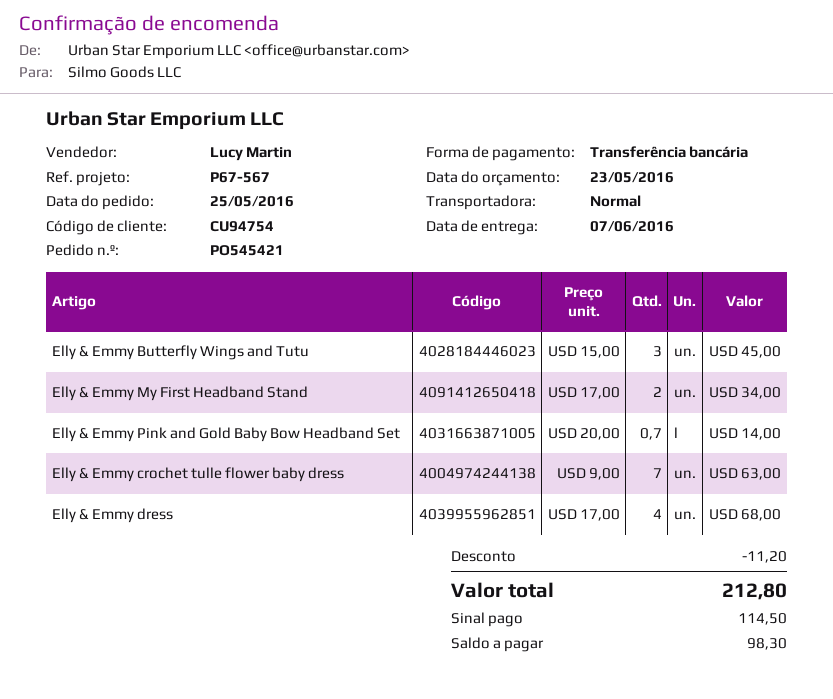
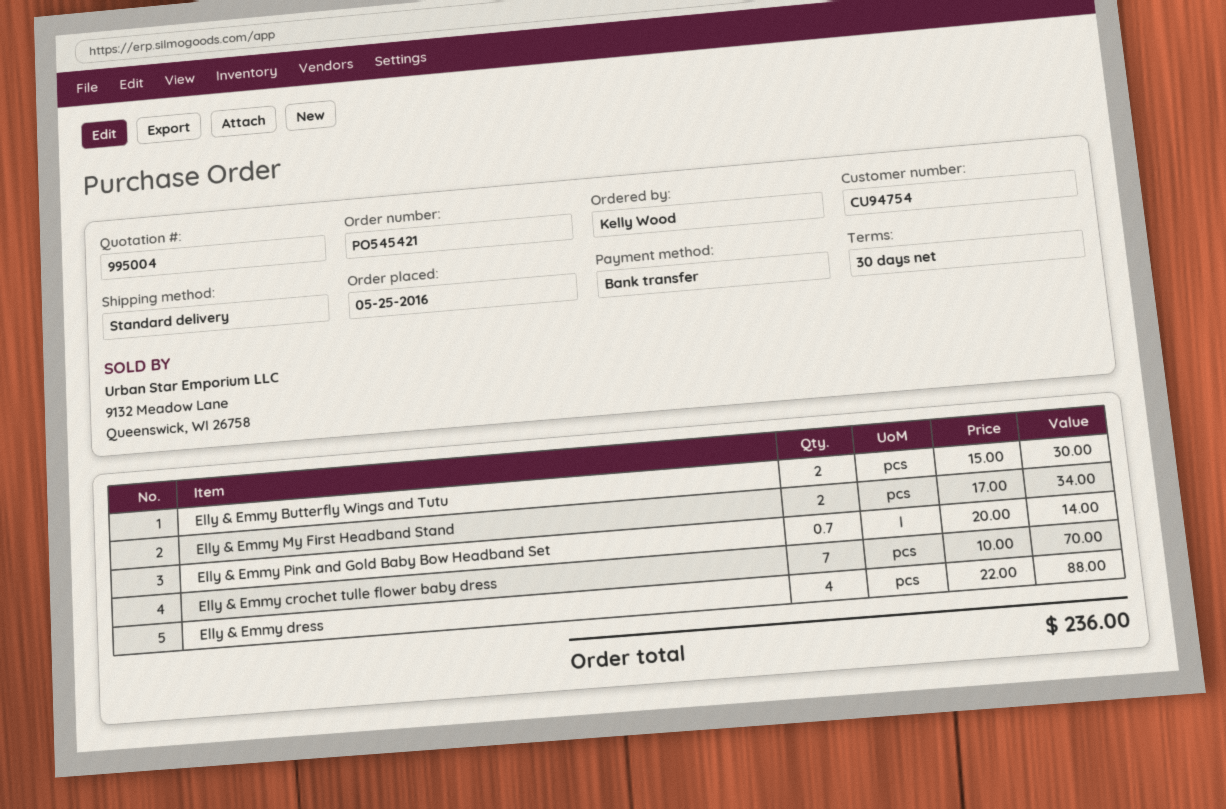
Elly & Emmy Butterfly Wings and Tutu: 3 x 15.00 = 45.00 -> 2 x 15.00 = 30.00
Elly & Emmy crochet tulle flower baby dress: 7 x 9.00 = 63.00 -> 7 x 10.00 = 70.00
Elly & Emmy dress: 4 x 17.00 = 68.00 -> 4 x 22.00 = 88.00
discount: 11.20 -> none
total: 212.80 -> 236.00

